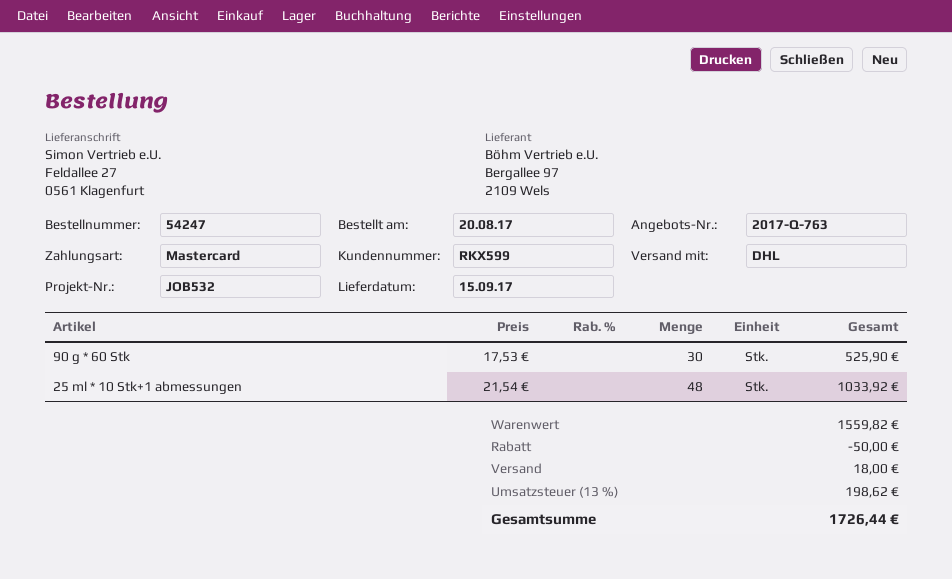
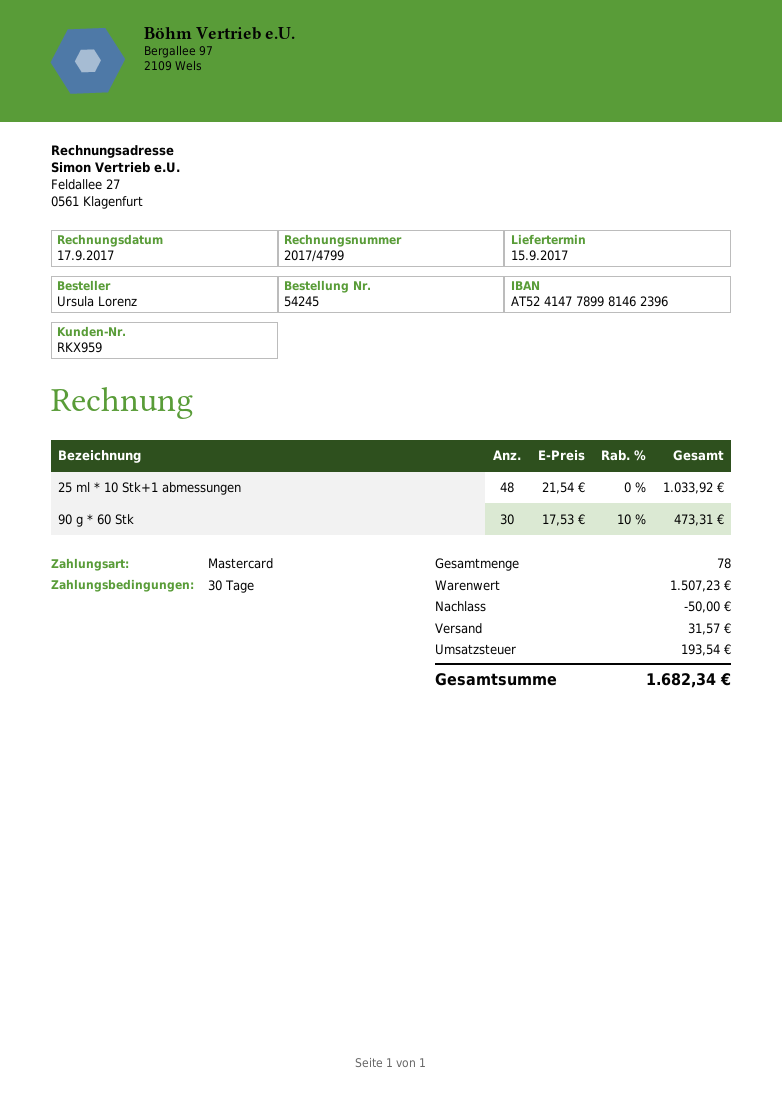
order number: 54247 -> 54245
customer number: RKX599 -> RKX959
90 g * 60 Stk: 30 x 17.53 = 525.90 -> 30 x 17.53 - 10% = 473.31
subtotal: 1559.82 -> 1507.23
shipping: 18.00 -> 31.57
tax: 198.62 -> 193.54
total: 1726.44 -> 1682.34

